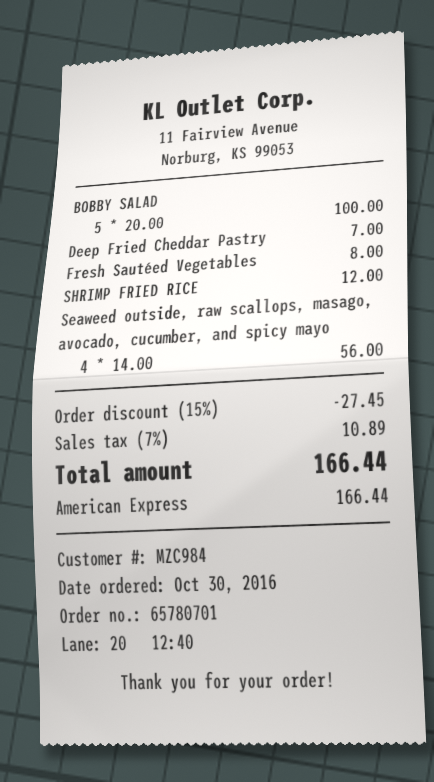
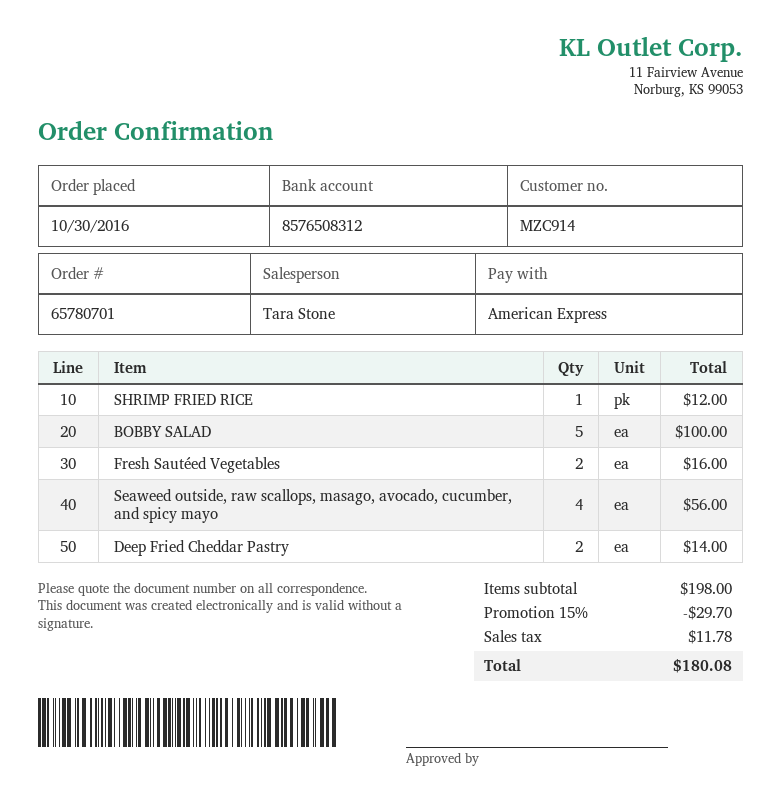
customer number: MZC984 -> MZC914
Deep Fried Cheddar Pastry: 1 for 7.00 -> 2 for 14.00
Fresh Sautéed Vegetables: 1 for 8.00 -> 2 for 16.00
discount: 15% = 27.45 -> 15% = 29.70
tax: 10.89 -> 11.78
total: 166.44 -> 180.08

